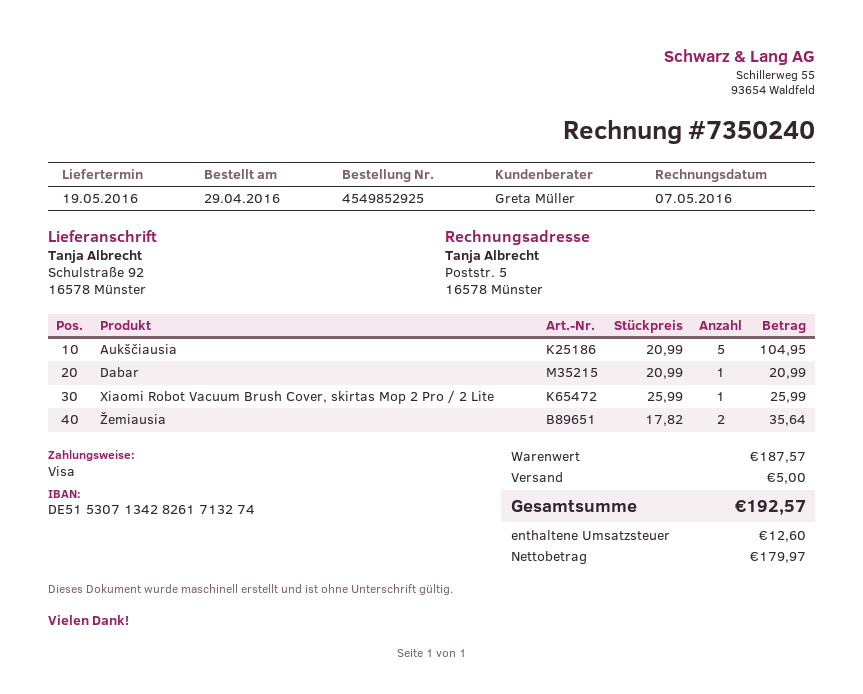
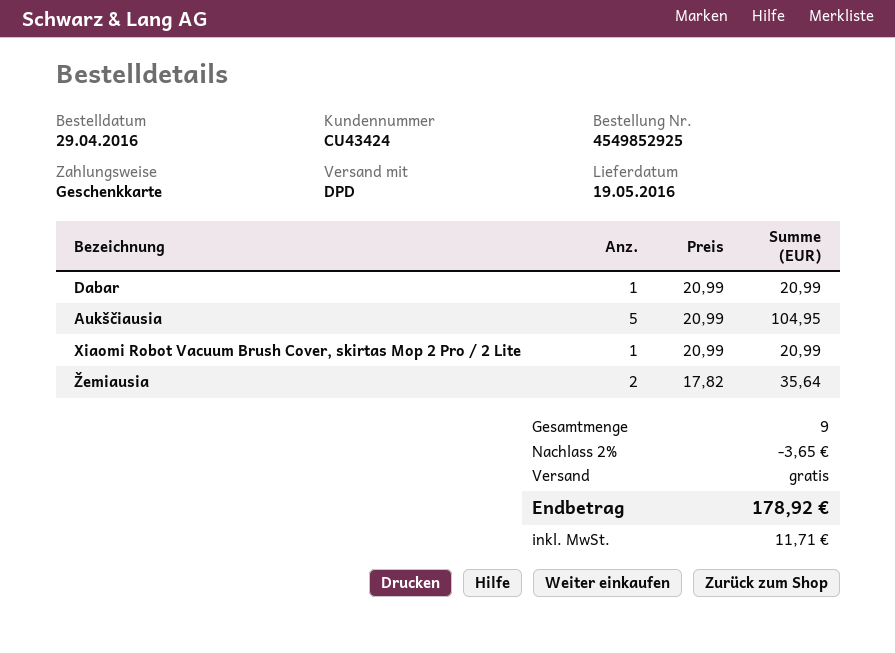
payment method: Visa -> gift card
Xiaomi Robot Vacuum Brush Cover, skirtas Mop 2 Pro / 2 Lite: 1 x 25.99 = 25.99 -> 1 x 20.99 = 20.99
discount: none -> 2% = 3.65
shipping: 5.00 -> 0.00
tax: 12.60 -> 11.71
total: 192.57 -> 178.92

